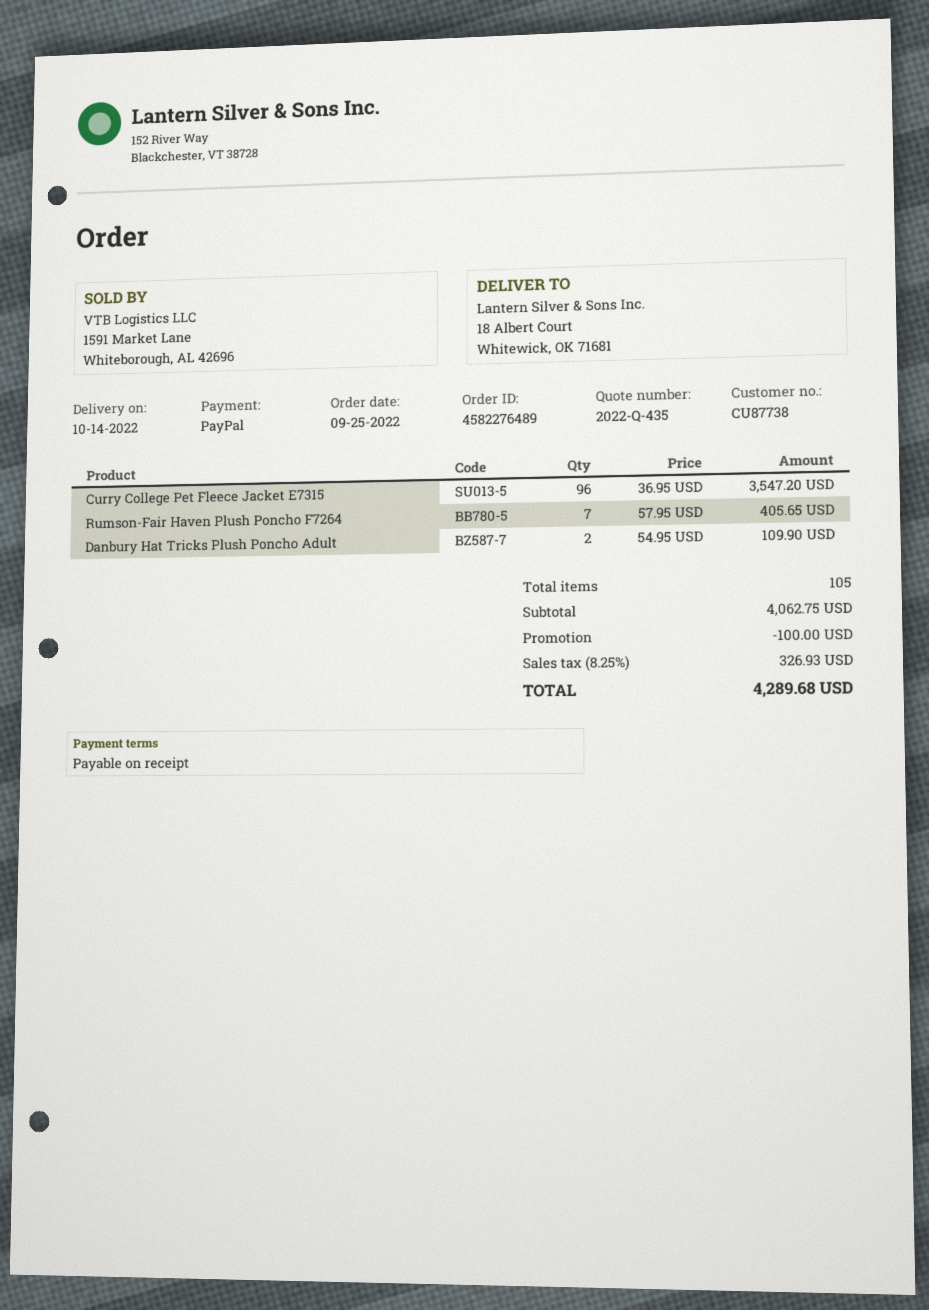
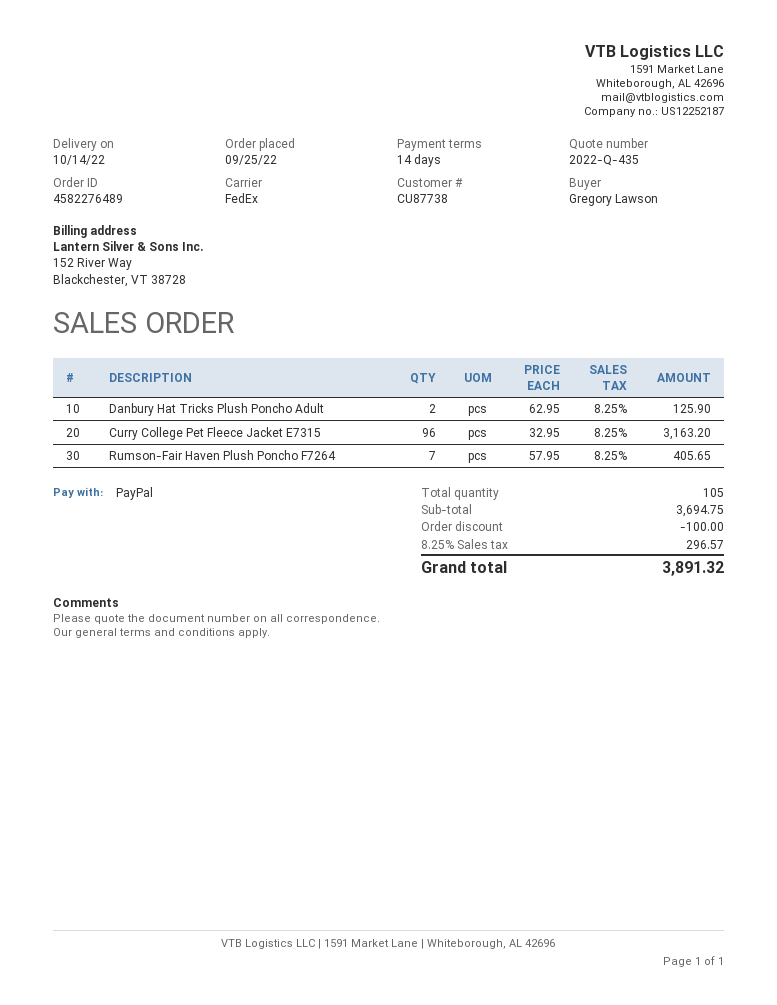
payment terms: on receipt -> 14 days
Curry College Pet Fleece Jacket E7315: 96 x 36.95 = 3547.20 -> 96 x 32.95 = 3163.20
Danbury Hat Tricks Plush Poncho Adult: 2 x 54.95 = 109.90 -> 2 x 62.95 = 125.90
subtotal: 4062.75 -> 3694.75
tax: 8.25% = 326.93 -> 8.25% = 296.57
total: 4289.68 -> 3891.32

